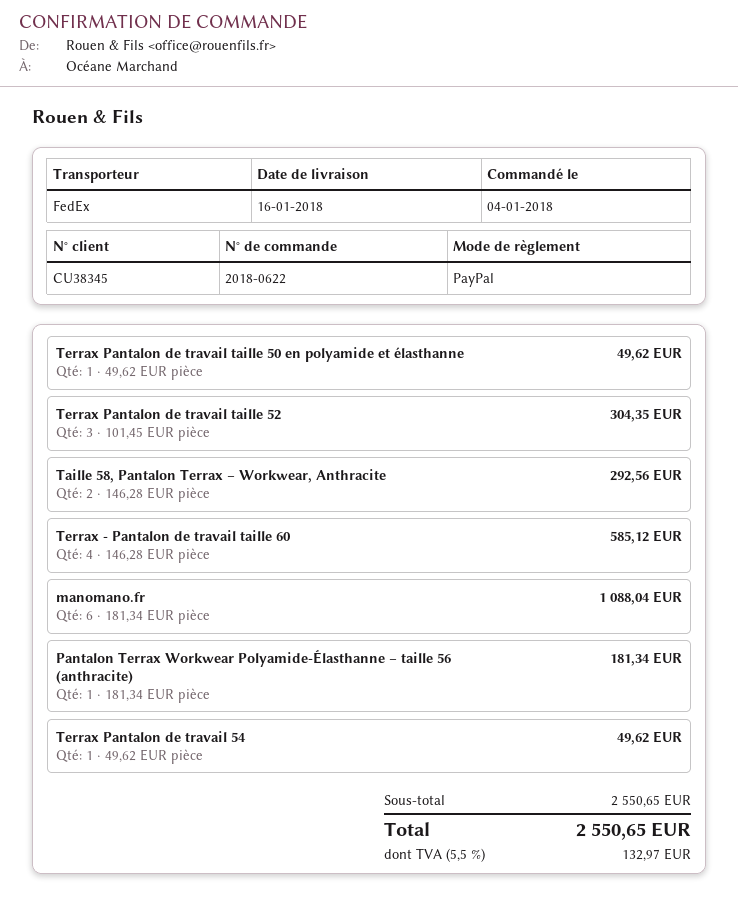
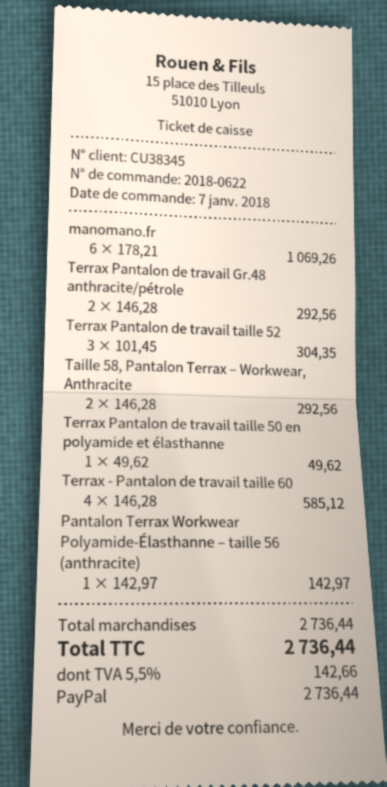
order date: 2018-01-04 -> 2018-01-07
manomano.fr: 6 x 181.34 = 1088.04 -> 6 x 178.21 = 1069.26
Pantalon Terrax Workwear Polyamide‑Élasthanne – taille 56 (anthracite): 1 x 181.34 = 181.34 -> 1 x 142.97 = 142.97
Terrax Pantalon de travail 54: 1 x 49.62 = 49.62 -> none
Terrax Pantalon de travail Gr.48 anthracite/pétrole: none -> 2 x 146.28 = 292.56
subtotal: 2550.65 -> 2736.44
tax: 5.5% = 132.97 -> 5.5% = 142.66
total: 2550.65 -> 2736.44

